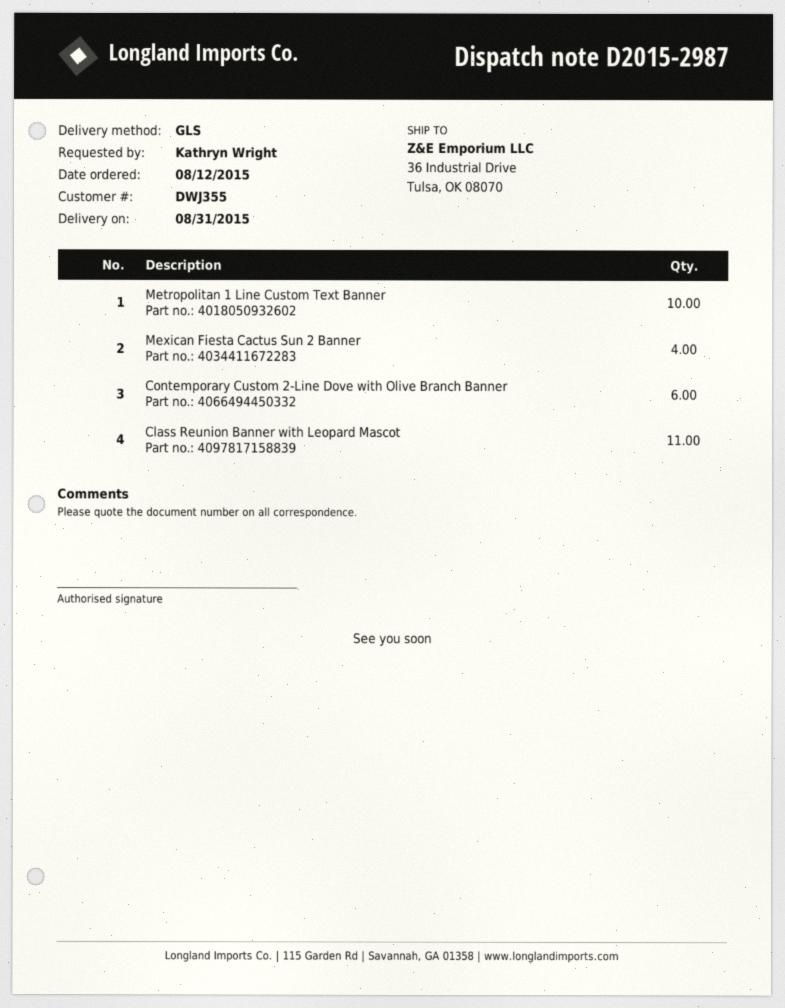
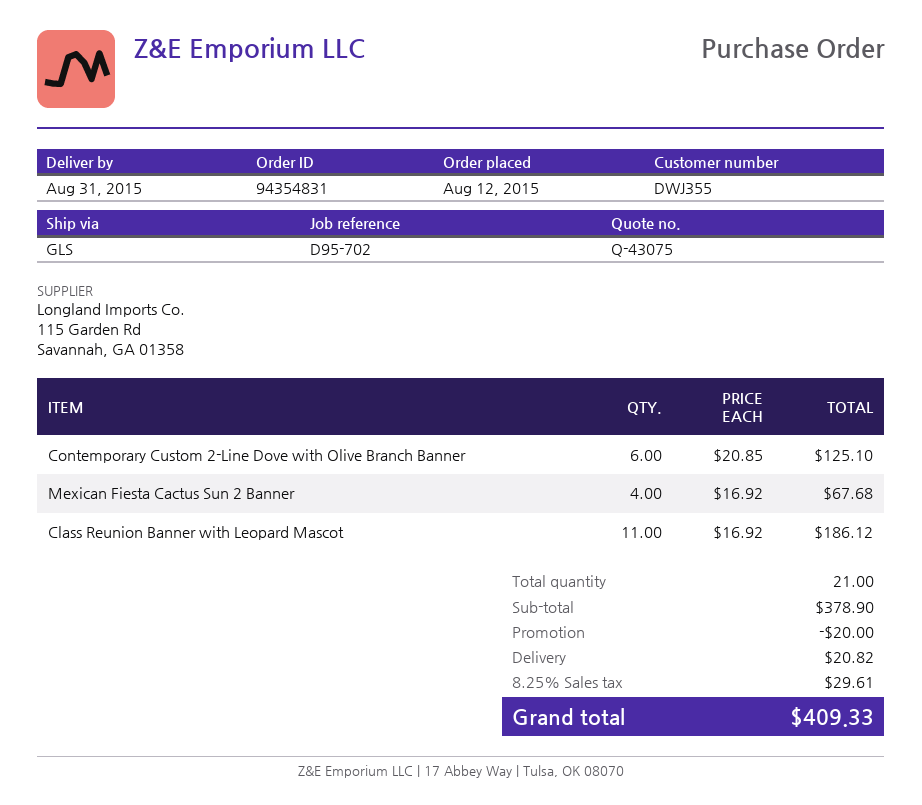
Metropolitan 1 Line Custom Text Banner: 10 -> none

